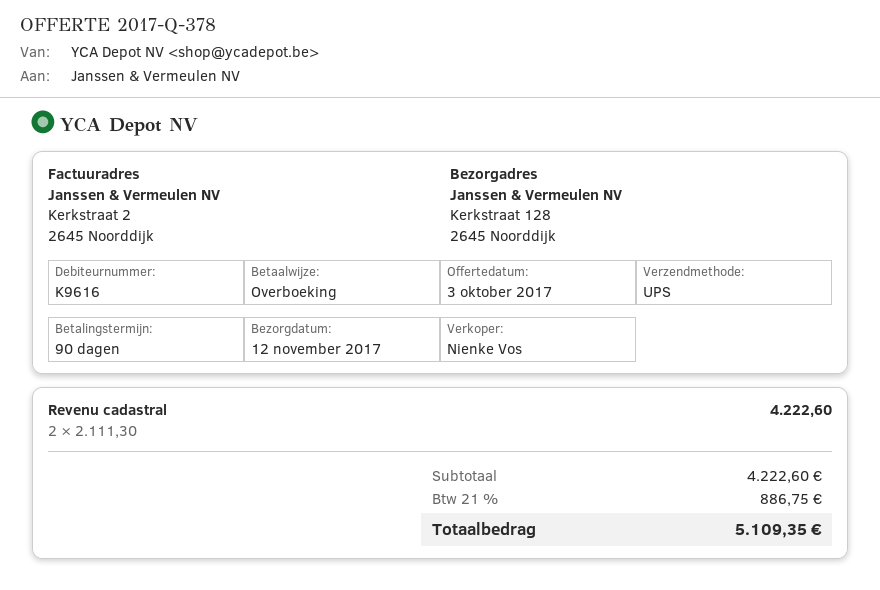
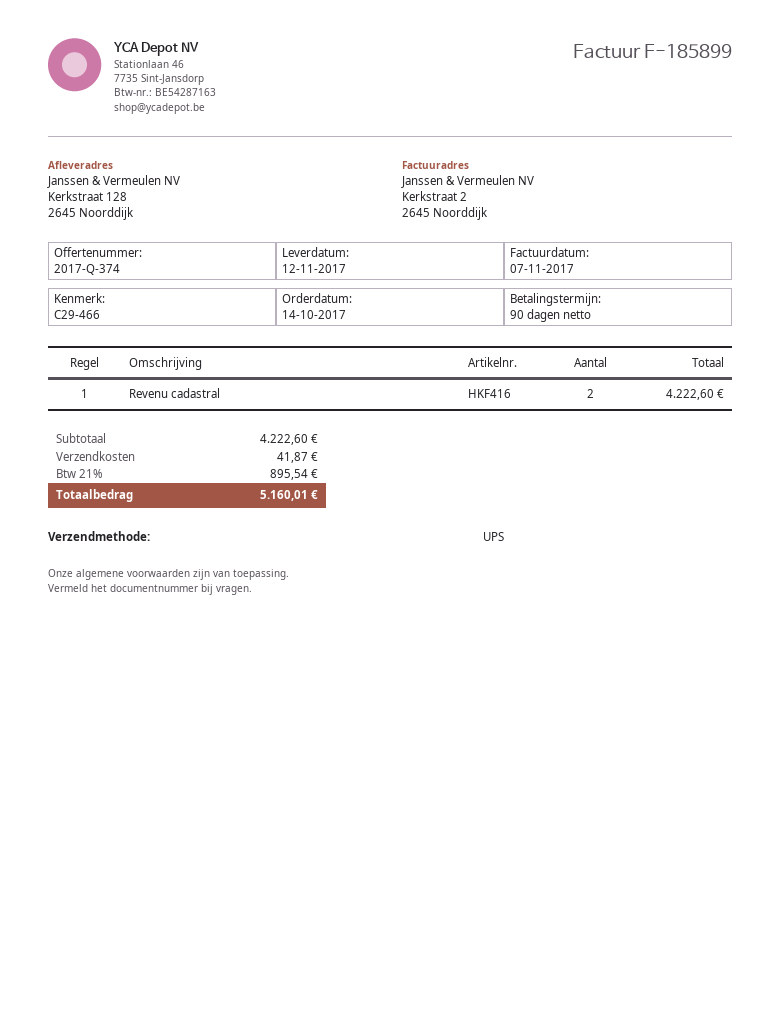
quote number: 2017-Q-378 -> 2017-Q-374
shipping: none -> 41.87
tax: 21% = 886.75 -> 21% = 895.54
total: 5109.35 -> 5160.01

